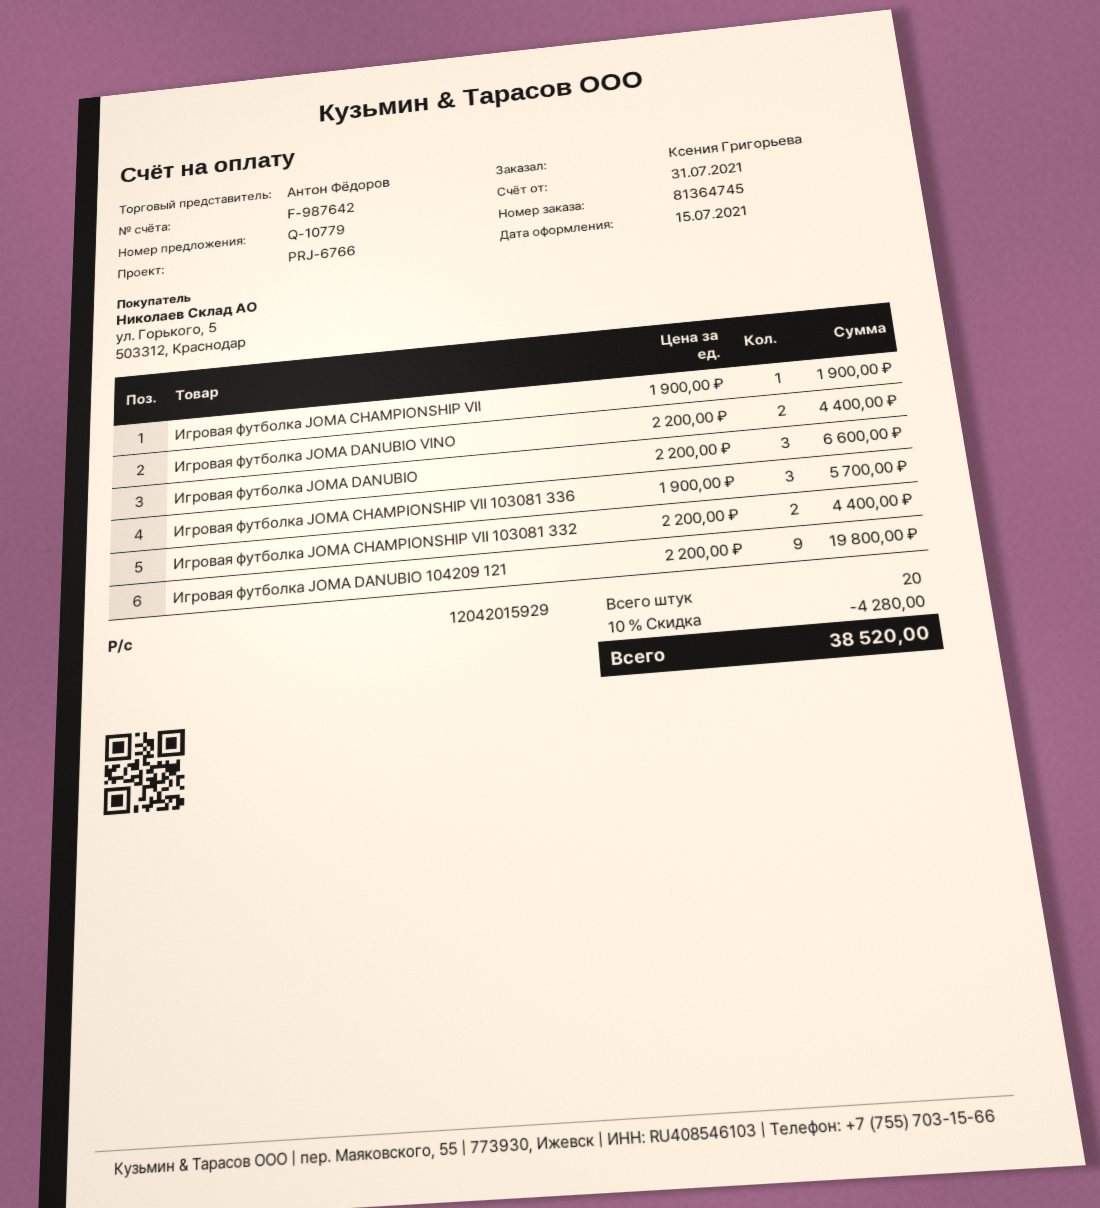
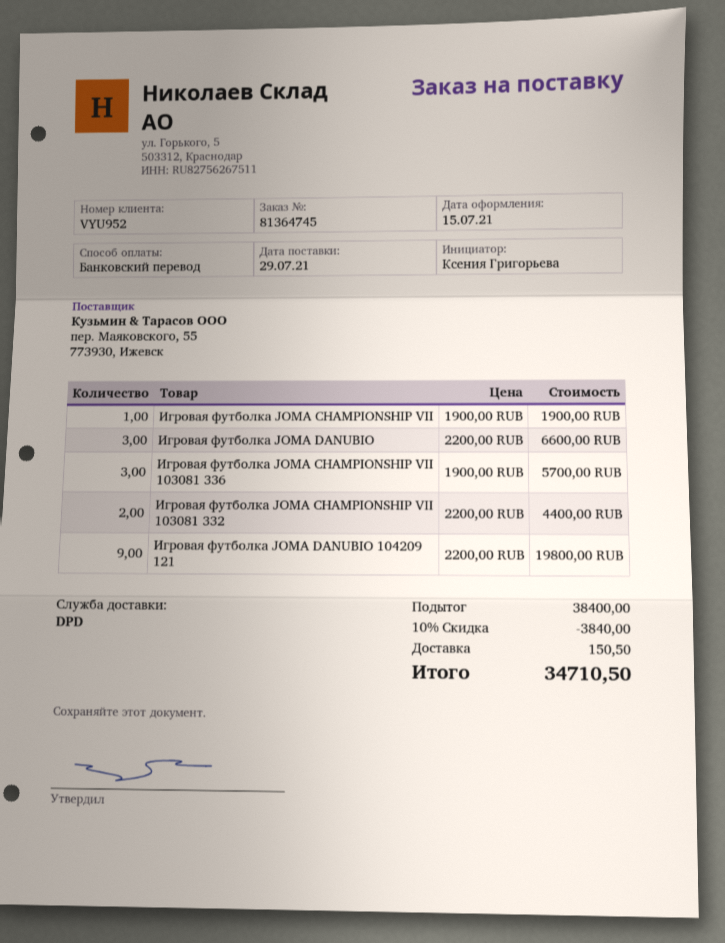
Игровая футболка JOMA DANUBIO VINO: 2 x 2200.00 = 4400.00 -> none
discount: 10% = 4280.00 -> 10% = 3840.00
shipping: none -> 150.50
total: 38520.00 -> 34710.50

